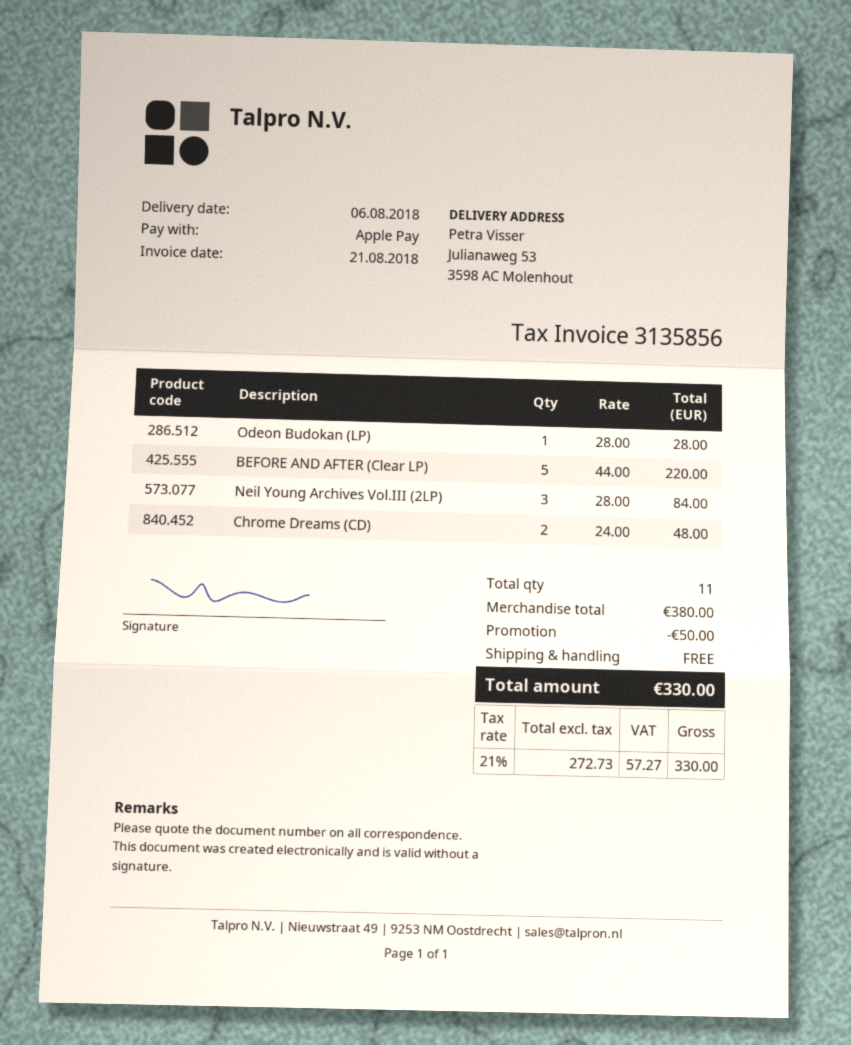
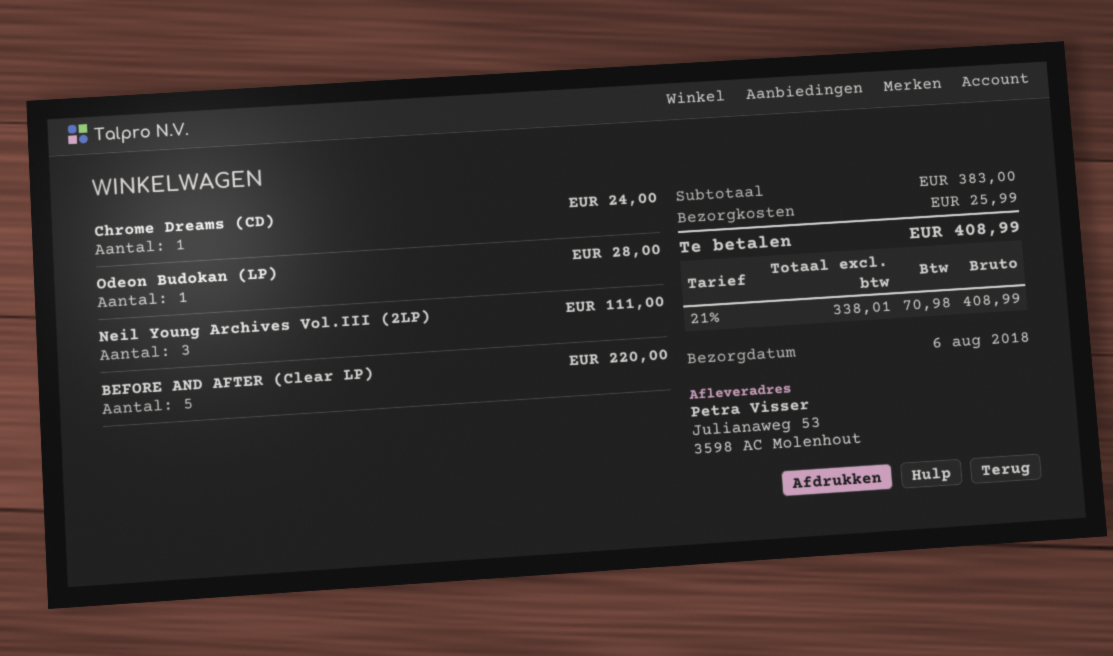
Neil Young Archives Vol.III (2LP): 3 for 84.00 -> 3 for 111.00
Chrome Dreams (CD): 2 for 48.00 -> 1 for 24.00
subtotal: 380.00 -> 383.00
discount: 50.00 -> none
shipping: 0.00 -> 25.99
net: 272.73 -> 338.01
tax: 21% = 57.27 -> 21% = 70.98
total: 330.00 -> 408.99

